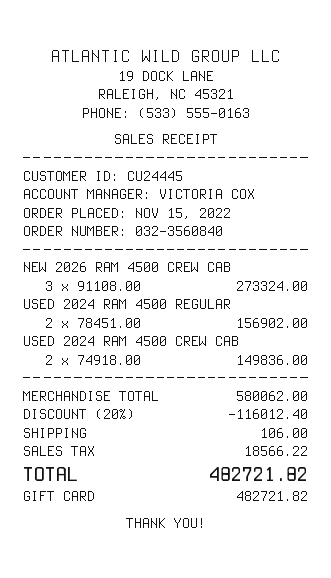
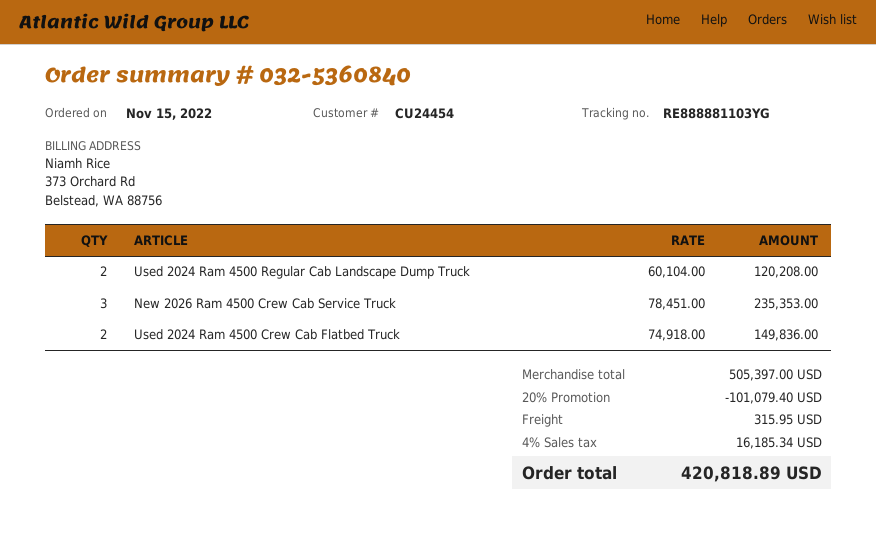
order number: 032-3560840 -> 032-5360840
customer number: CU24445 -> CU24454
NEW 2026 RAM 4500 CREW CAB: 3 x 91108.00 = 273324.00 -> 3 x 78451.00 = 235353.00
USED 2024 RAM 4500 REGULAR: 2 x 78451.00 = 156902.00 -> 2 x 60104.00 = 120208.00
subtotal: 580062.00 -> 505397.00
discount: 20% = 116012.40 -> 20% = 101079.40
shipping: 106.00 -> 315.95
tax: 18566.22 -> 16185.34
total: 482721.82 -> 420818.89

